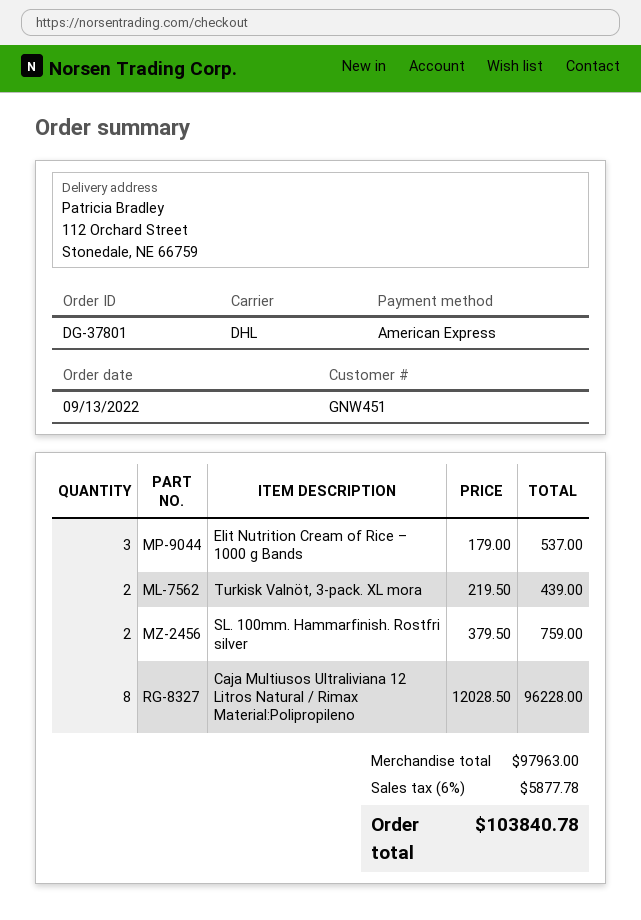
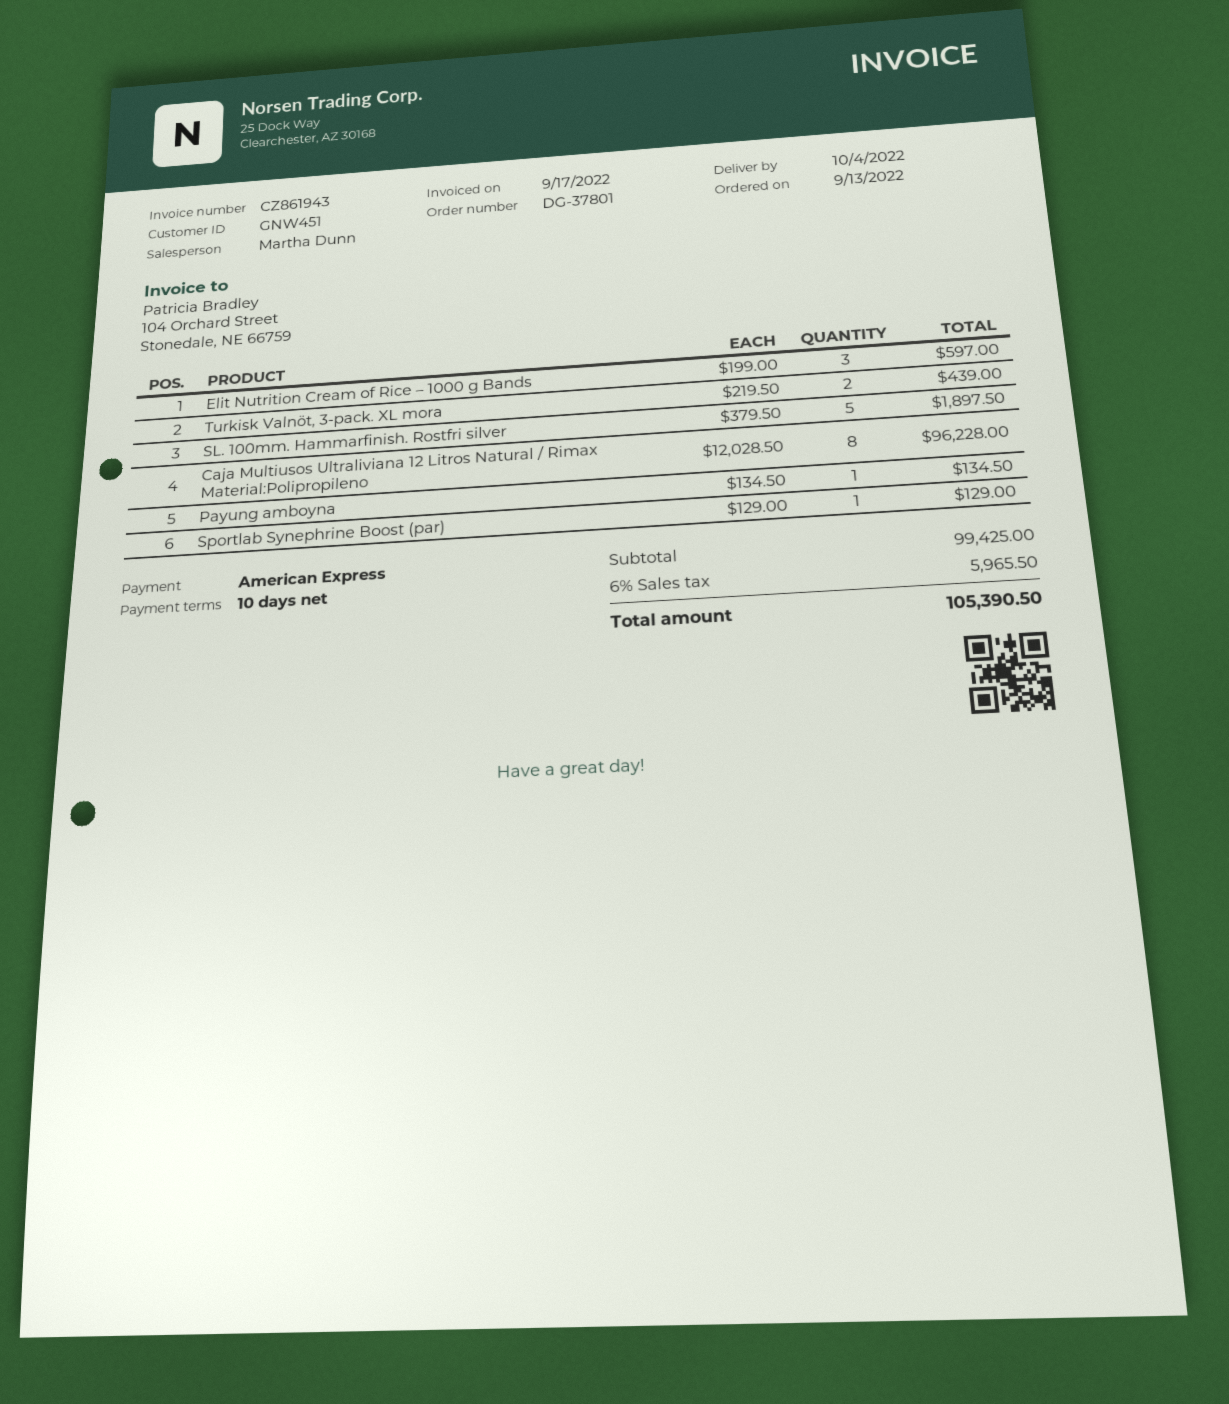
Elit Nutrition Cream of Rice – 1000 g Bands: 3 x 179.00 = 537.00 -> 3 x 199.00 = 597.00
SL. 100mm. Hammarfinish. Rostfri silver: 2 x 379.50 = 759.00 -> 5 x 379.50 = 1897.50
Payung amboyna: none -> 1 x 134.50 = 134.50
Sportlab Synephrine Boost (par): none -> 1 x 129.00 = 129.00
subtotal: 97963.00 -> 99425.00
tax: 6% = 5877.78 -> 6% = 5965.50
total: 103840.78 -> 105390.50

